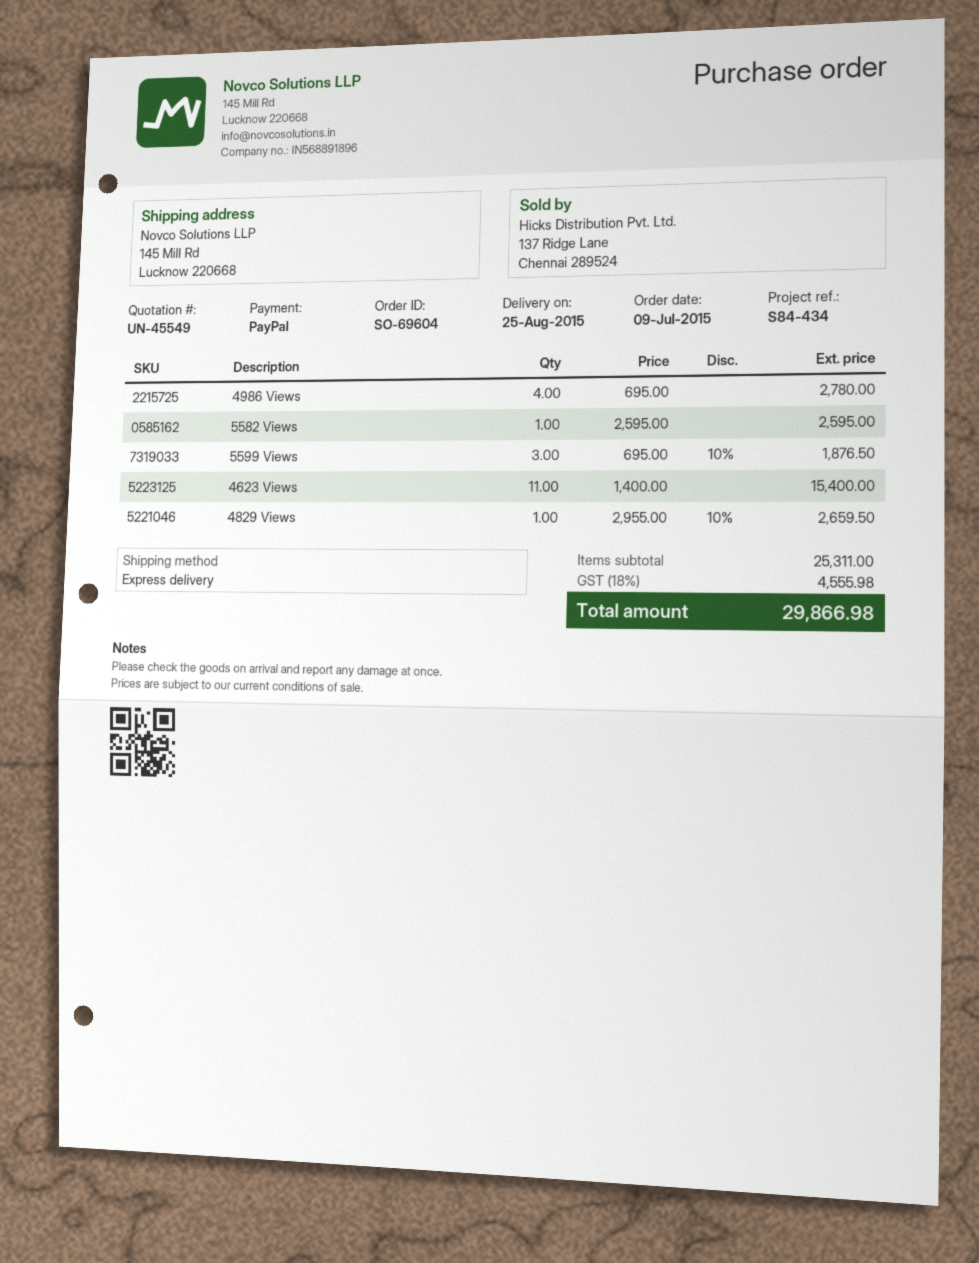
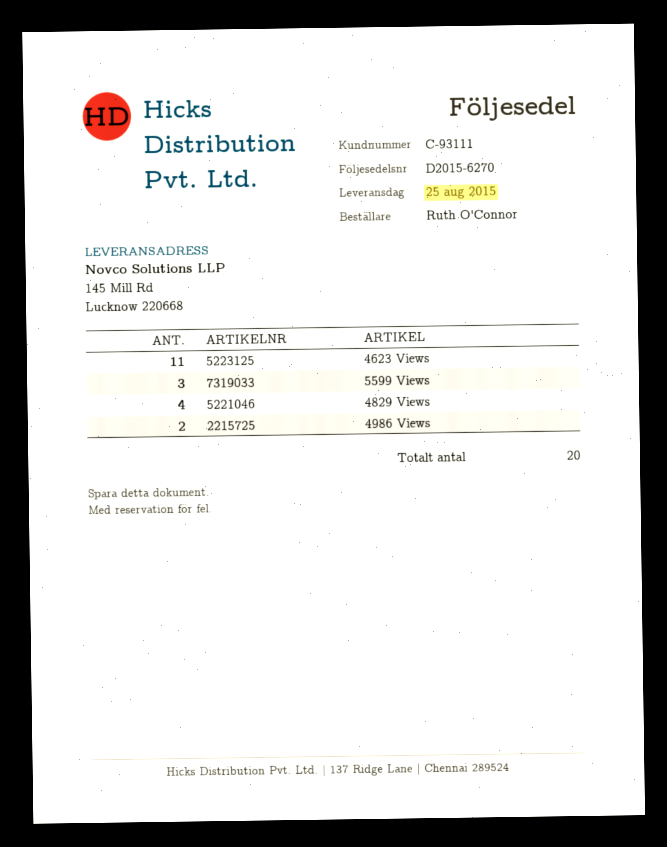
4986 Views: 4 -> 2
5582 Views: 1 -> none
4829 Views: 1 -> 4

